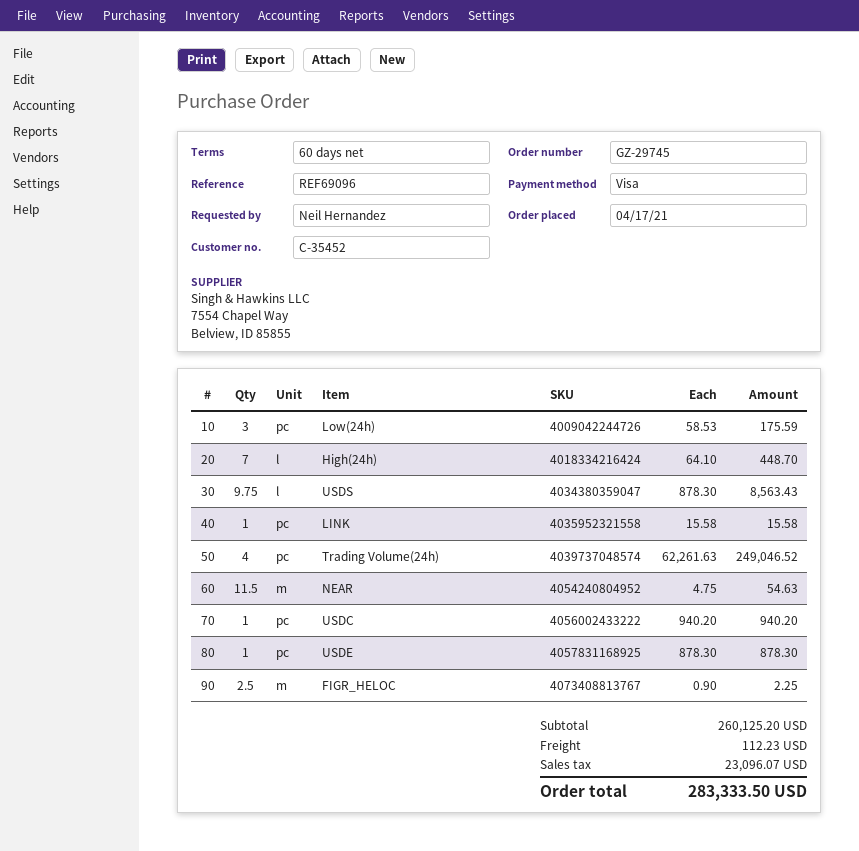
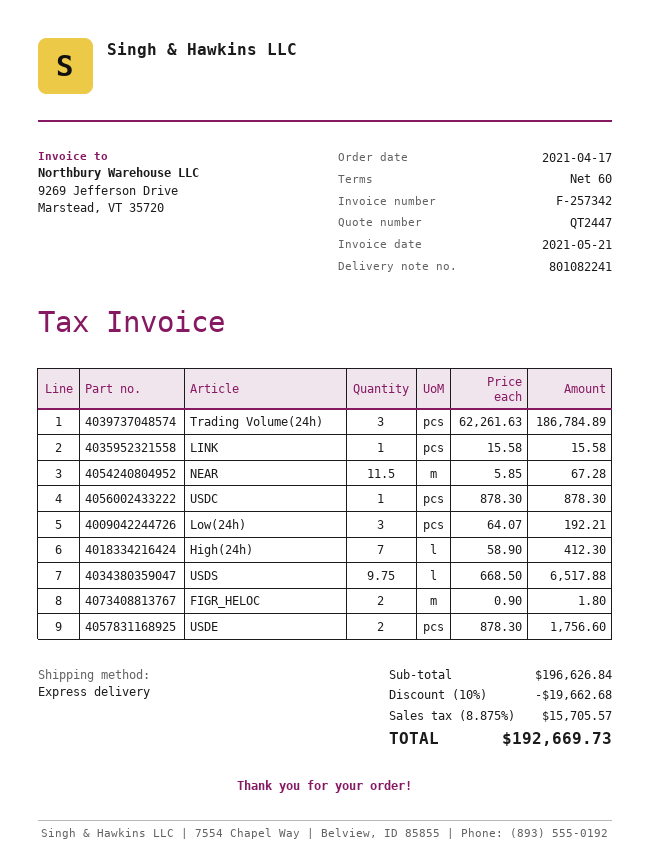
Low(24h): 3 x 58.53 = 175.59 -> 3 x 64.07 = 192.21
High(24h): 7 x 64.10 = 448.70 -> 7 x 58.90 = 412.30
USDS: 9.75 x 878.30 = 8563.43 -> 9.75 x 668.50 = 6517.88
Trading Volume(24h): 4 x 62261.63 = 249046.52 -> 3 x 62261.63 = 186784.89
NEAR: 11.5 x 4.75 = 54.63 -> 11.5 x 5.85 = 67.28
USDC: 1 x 940.20 = 940.20 -> 1 x 878.30 = 878.30
USDE: 1 x 878.30 = 878.30 -> 2 x 878.30 = 1756.60
FIGR_HELOC: 2.5 x 0.90 = 2.25 -> 2 x 0.90 = 1.80
subtotal: 260125.20 -> 196626.84
discount: none -> 10% = 19662.68
shipping: 112.23 -> none
tax: 23096.07 -> 15705.57
total: 283333.50 -> 192669.73

